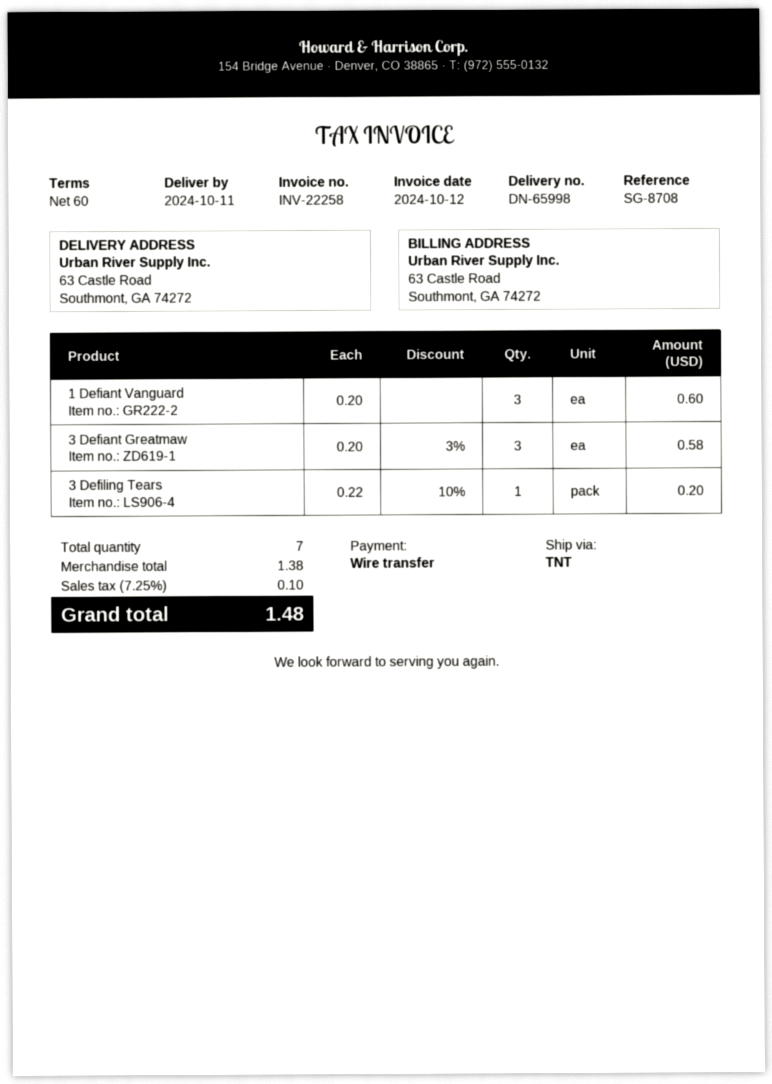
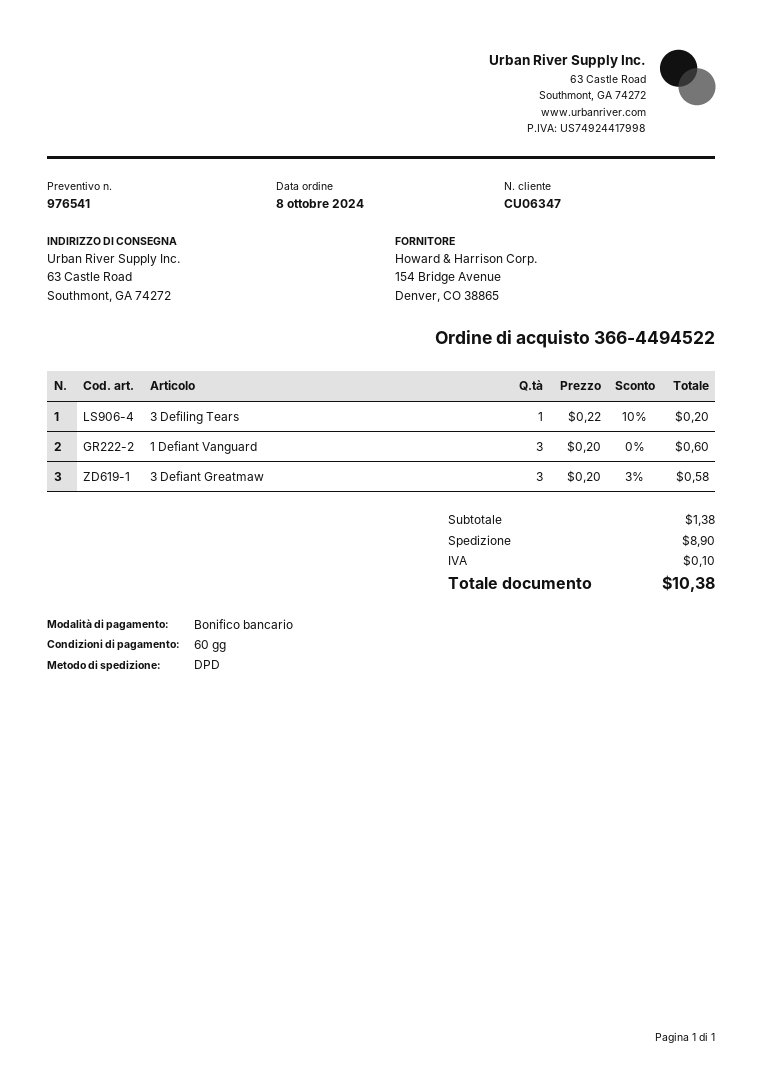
shipping method: TNT -> DPD
shipping: none -> 8.90
total: 1.48 -> 10.38

